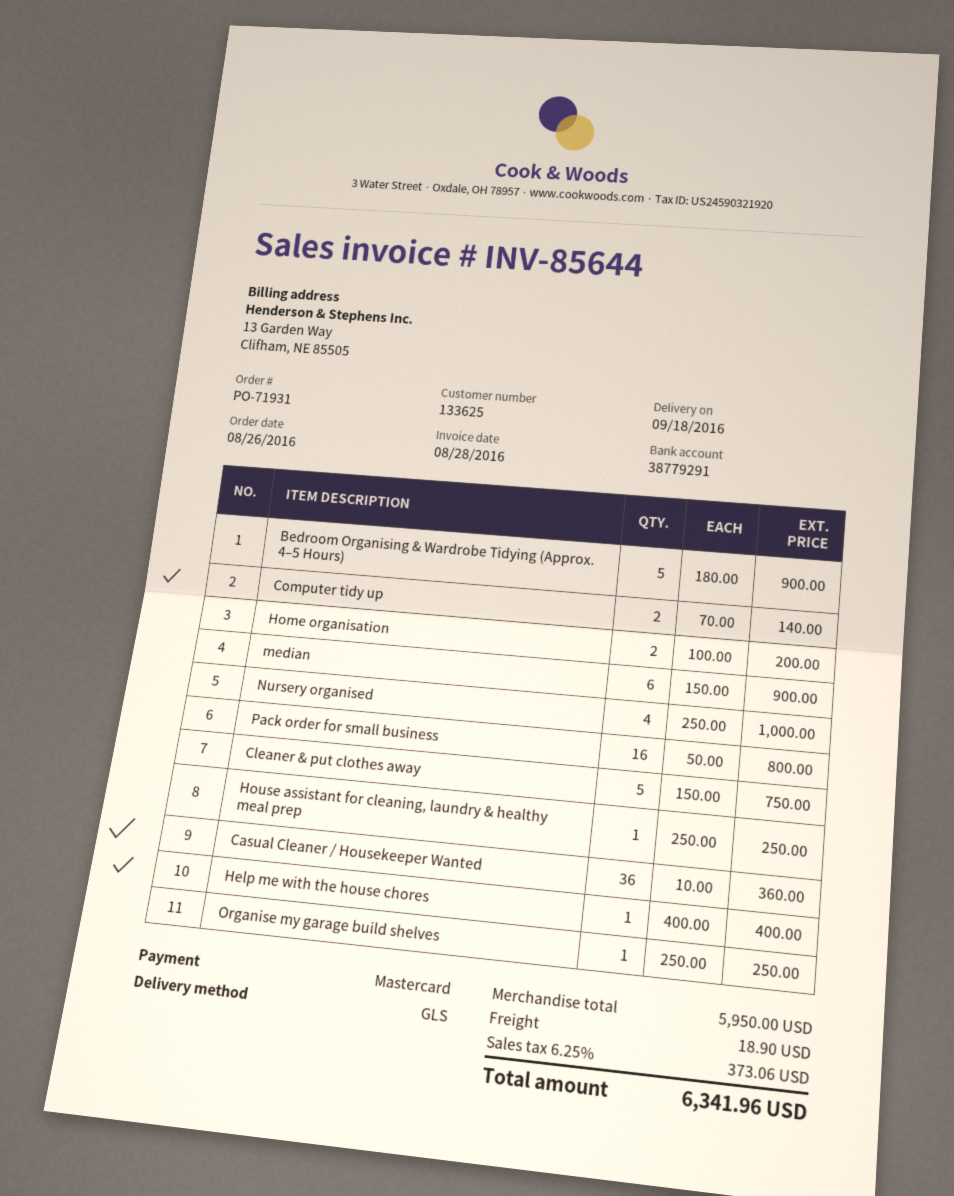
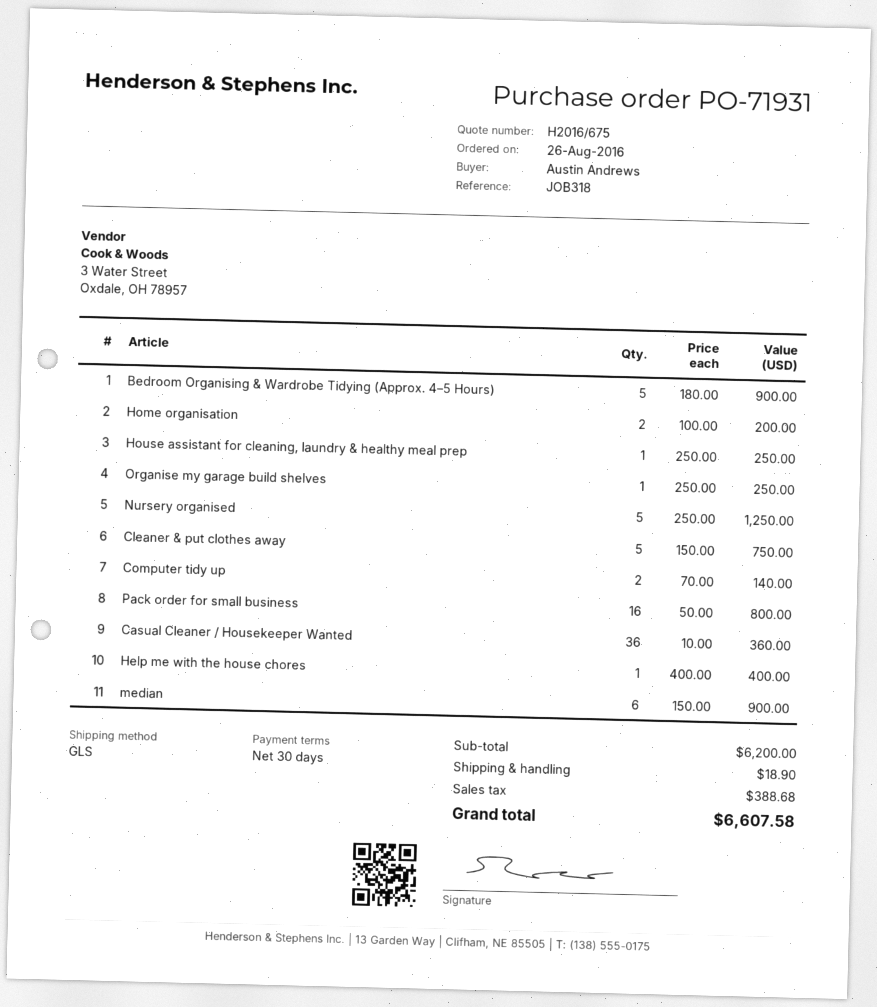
Nursery organised: 4 x 250.00 = 1000.00 -> 5 x 250.00 = 1250.00
subtotal: 5950.00 -> 6200.00
tax: 373.06 -> 388.68
total: 6341.96 -> 6607.58

